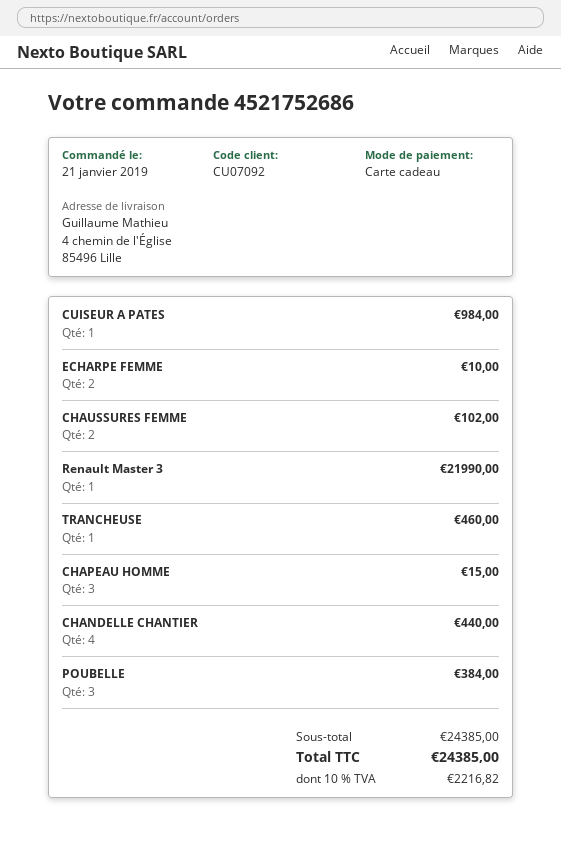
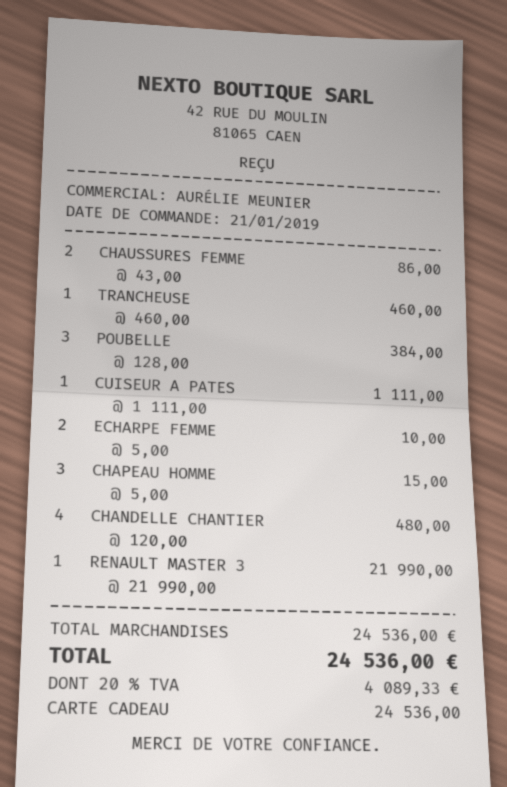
CUISEUR A PATES: 1 for 984.00 -> 1 for 1111.00
CHAUSSURES FEMME: 2 for 102.00 -> 2 for 86.00
CHANDELLE CHANTIER: 4 for 440.00 -> 4 for 480.00
subtotal: 24385.00 -> 24536.00
tax: 10% = 2216.82 -> 20% = 4089.33
total: 24385.00 -> 24536.00

